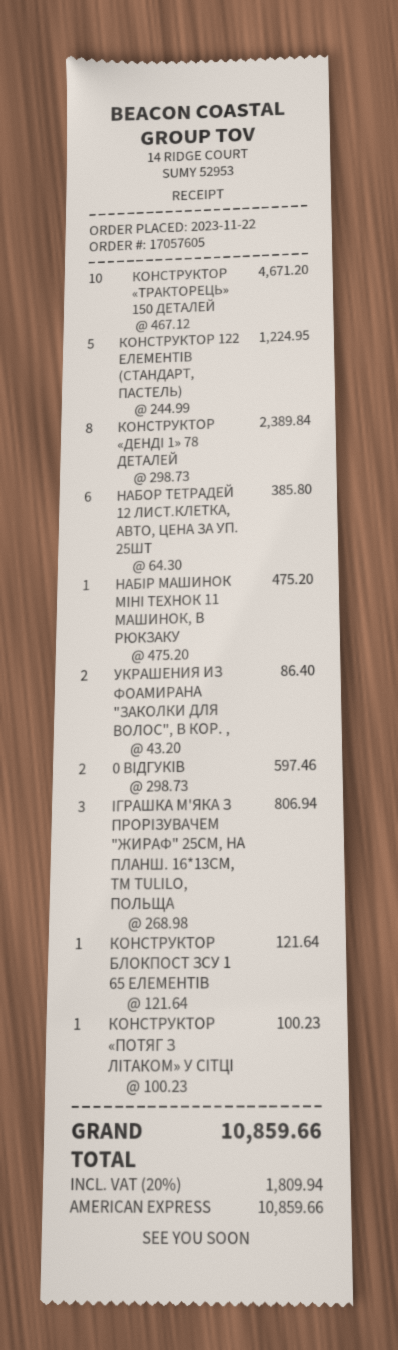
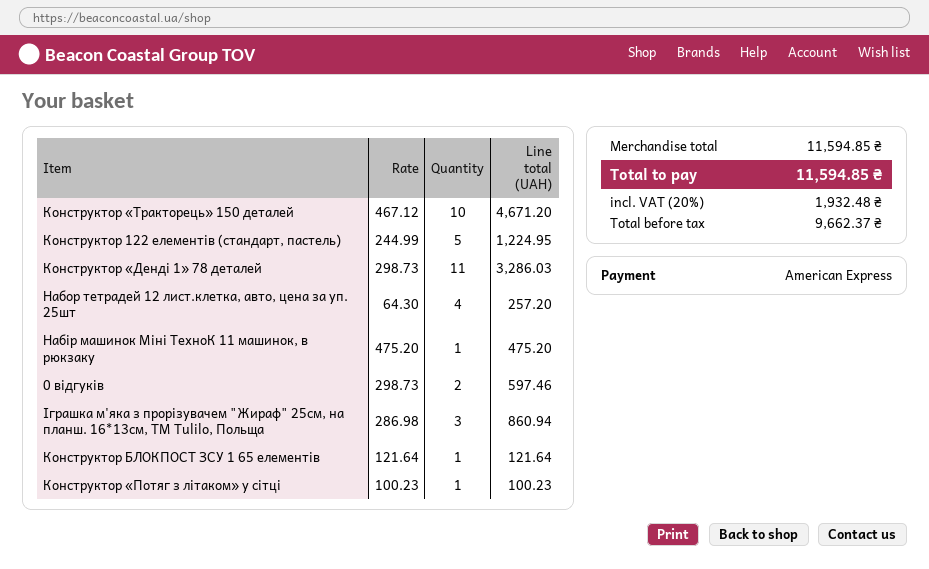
КОНСТРУКТОР «ДЕНДІ 1» 78 ДЕТАЛЕЙ: 8 x 298.73 = 2389.84 -> 11 x 298.73 = 3286.03
НАБОР ТЕТРАДЕЙ 12 ЛИСТ.КЛЕТКА, АВТО, ЦЕНА ЗА УП. 25ШТ: 6 x 64.30 = 385.80 -> 4 x 64.30 = 257.20
УКРАШЕНИЯ ИЗ ФОАМИРАНА "ЗАКОЛКИ ДЛЯ ВОЛОС", В КОР. ,: 2 x 43.20 = 86.40 -> none
ІГРАШКА М'ЯКА З ПРОРІЗУВАЧЕМ "ЖИРАФ" 25СМ, НА ПЛАНШ. 16*13СМ, ТМ TULILO, ПОЛЬЩА: 3 x 268.98 = 806.94 -> 3 x 286.98 = 860.94
tax: 20% = 1809.94 -> 20% = 1932.48
total: 10859.66 -> 11594.85

